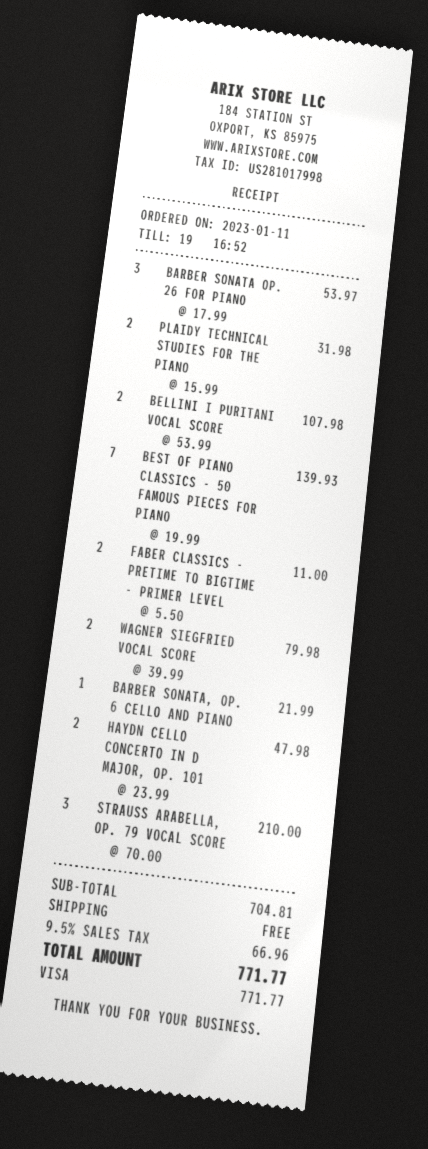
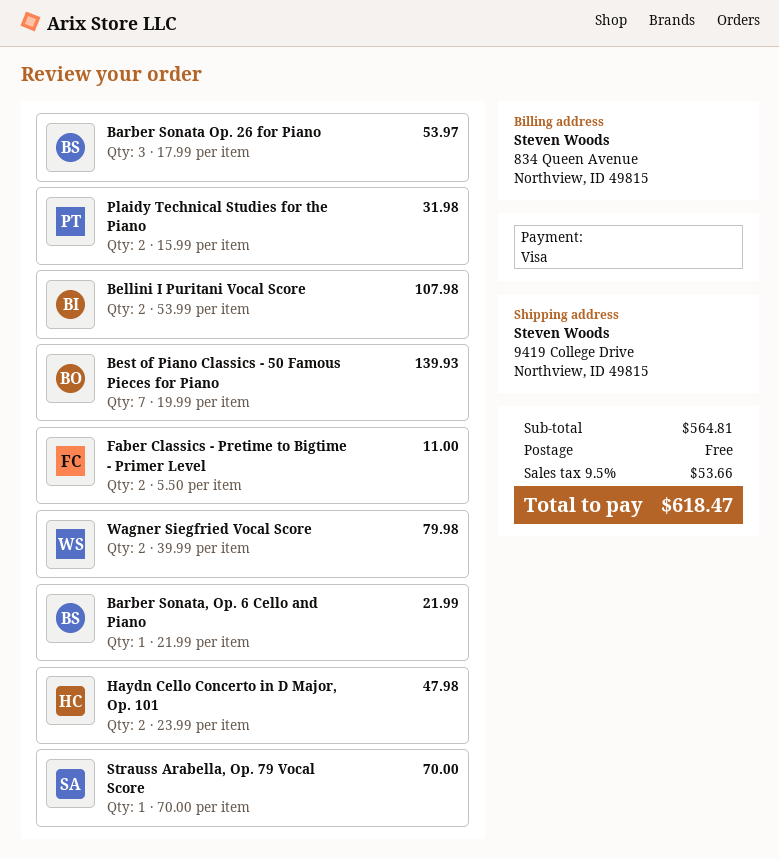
STRAUSS ARABELLA, OP. 79 VOCAL SCORE: 3 x 70.00 = 210.00 -> 1 x 70.00 = 70.00
subtotal: 704.81 -> 564.81
tax: 9.5% = 66.96 -> 9.5% = 53.66
total: 771.77 -> 618.47

